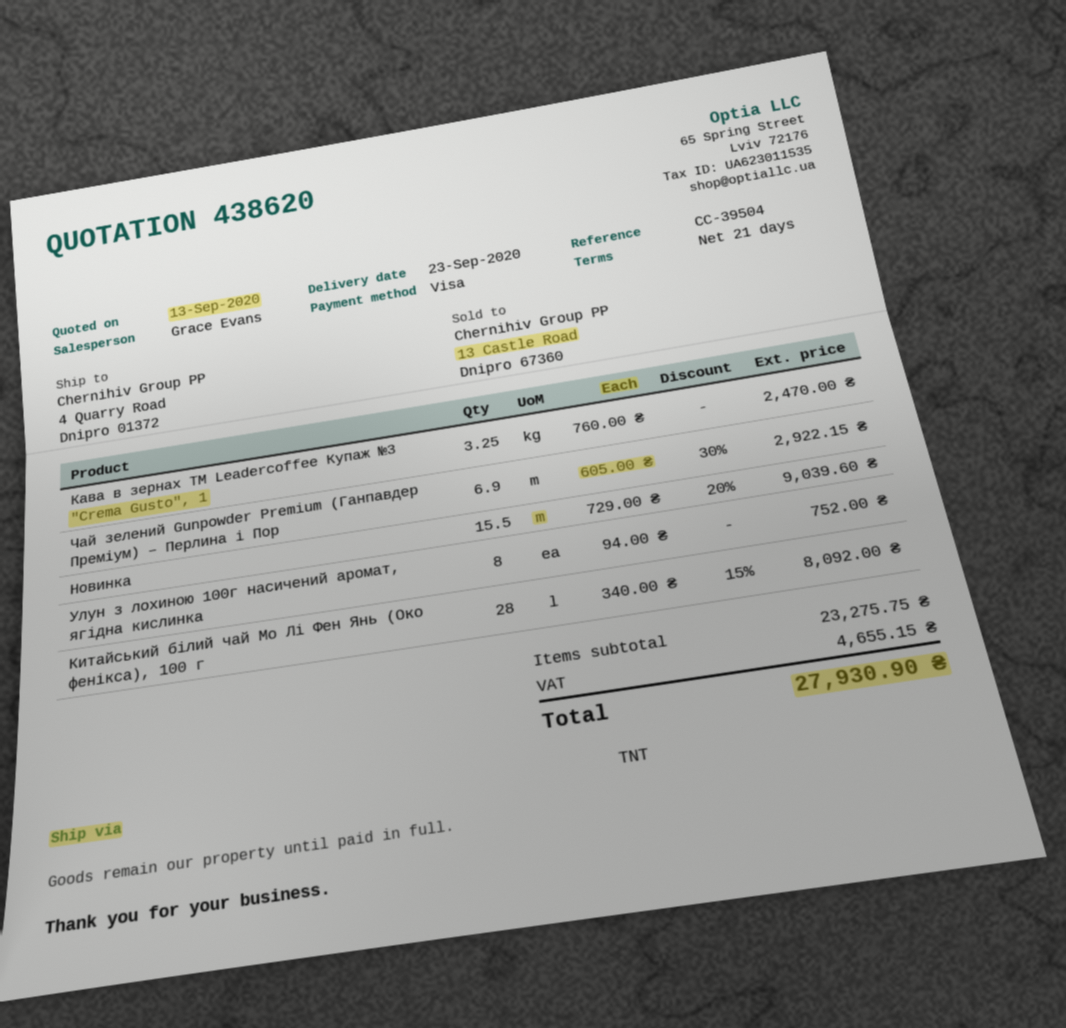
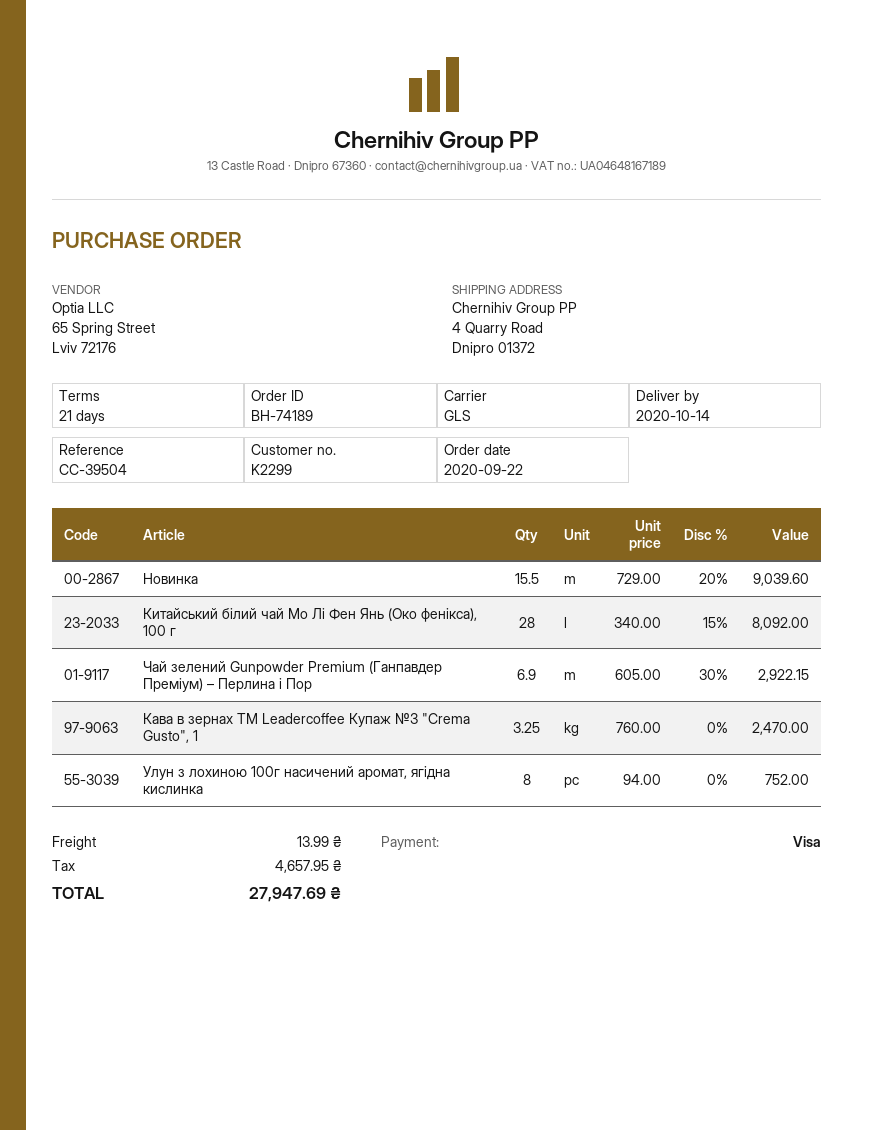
delivery date: 2020-09-23 -> 2020-10-14
shipping method: TNT -> GLS
shipping: none -> 13.99
tax: 4655.15 -> 4657.95
total: 27930.90 -> 27947.69

